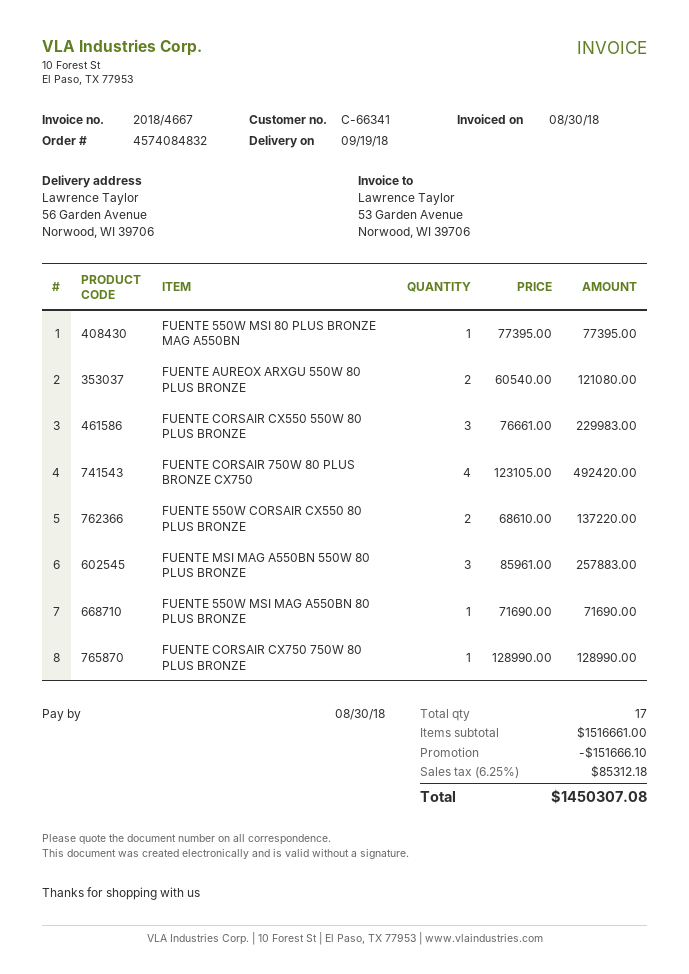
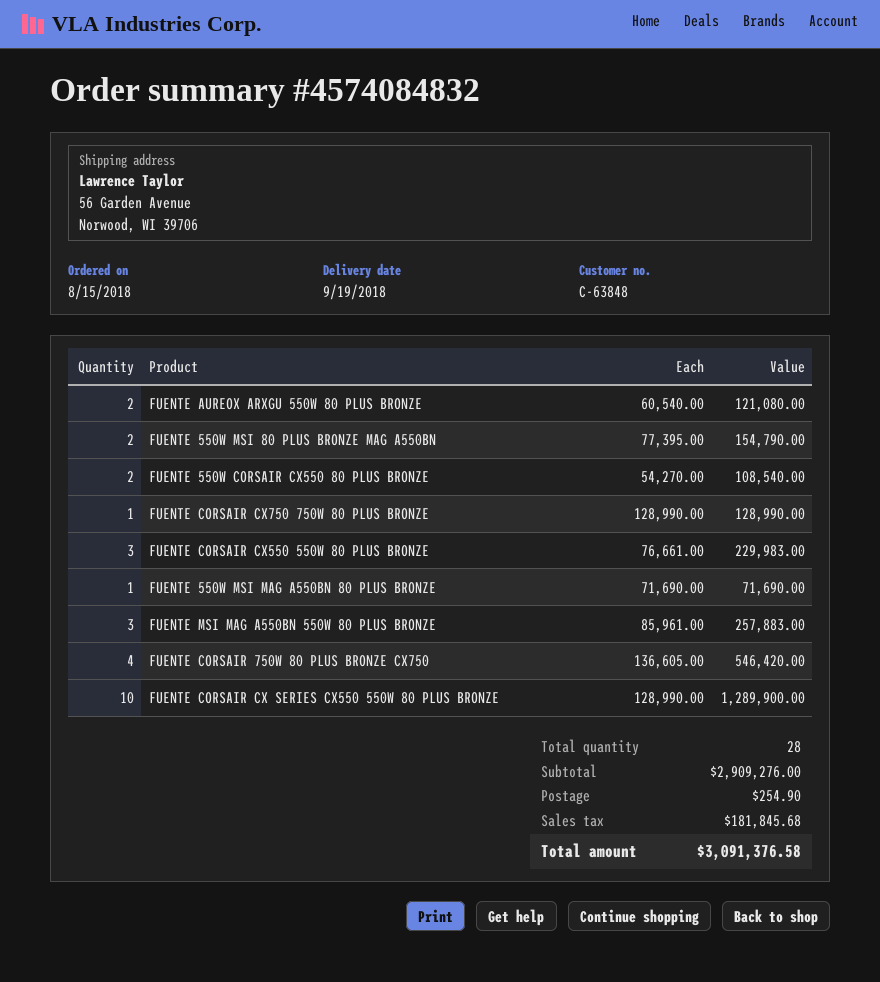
customer number: C-66341 -> C-63848
FUENTE 550W MSI 80 PLUS BRONZE MAG A550BN: 1 x 77395.00 = 77395.00 -> 2 x 77395.00 = 154790.00
FUENTE CORSAIR 750W 80 PLUS BRONZE CX750: 4 x 123105.00 = 492420.00 -> 4 x 136605.00 = 546420.00
FUENTE 550W CORSAIR CX550 80 PLUS BRONZE: 2 x 68610.00 = 137220.00 -> 2 x 54270.00 = 108540.00
FUENTE CORSAIR CX SERIES CX550 550W 80 PLUS BRONZE: none -> 10 x 128990.00 = 1289900.00
total quantity: 17 -> 28
subtotal: 1516661.00 -> 2909276.00
discount: 151666.10 -> none
shipping: none -> 254.90
tax: 85312.18 -> 181845.68
total: 1450307.08 -> 3091376.58

